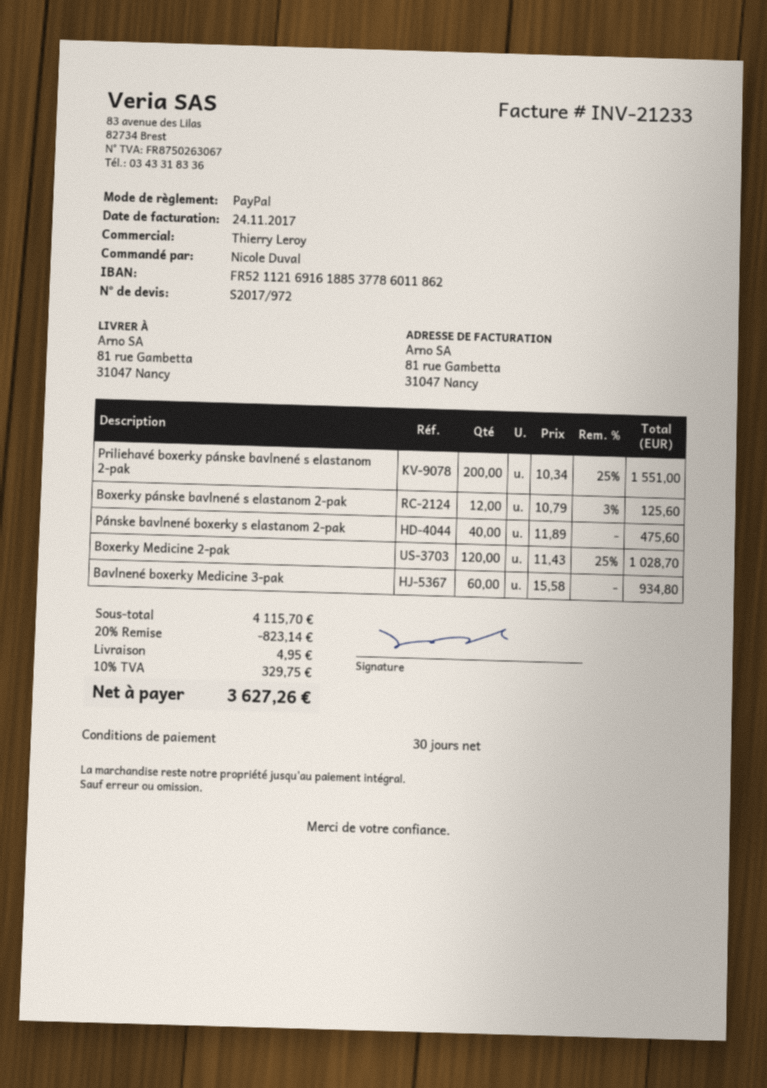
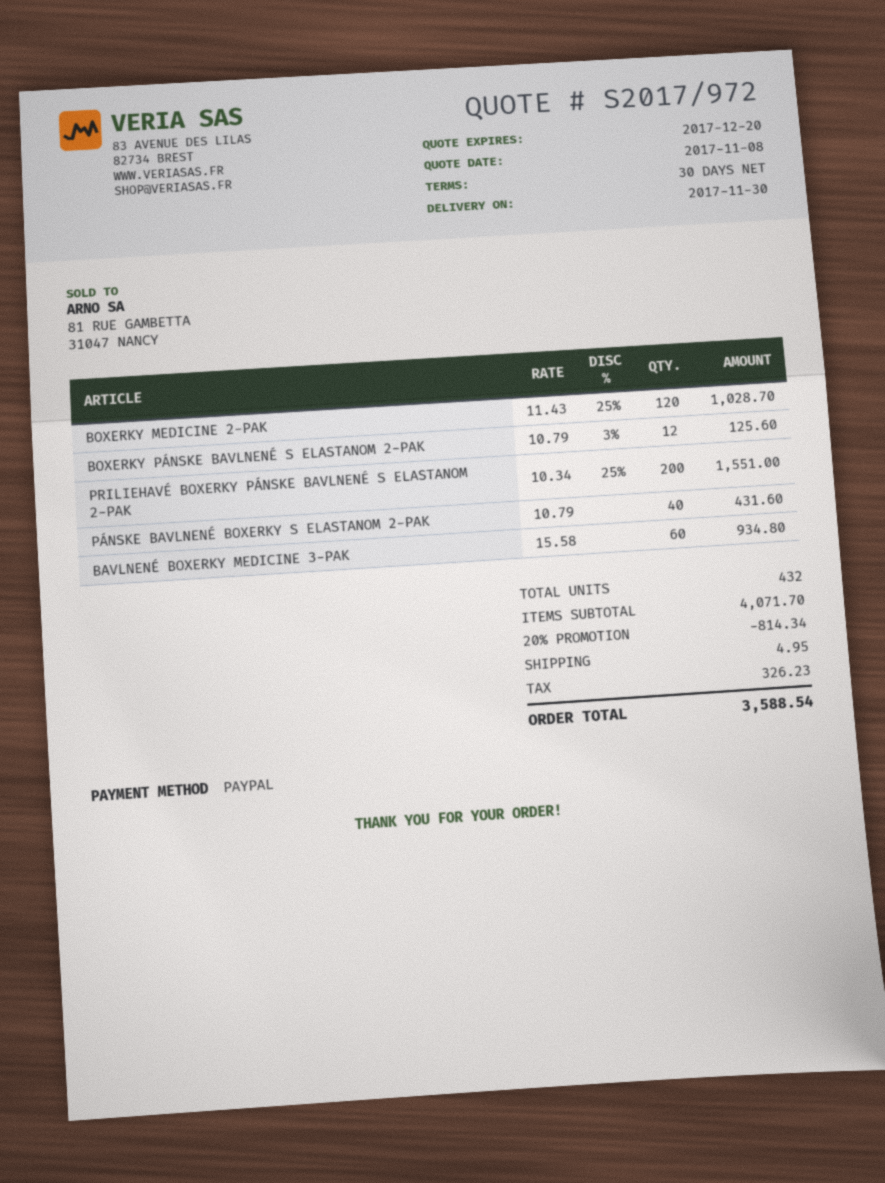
Pánske bavlnené boxerky s elastanom 2-pak: 40 x 11.89 = 475.60 -> 40 x 10.79 = 431.60
subtotal: 4115.70 -> 4071.70
discount: 20% = 823.14 -> 20% = 814.34
tax: 329.75 -> 326.23
total: 3627.26 -> 3588.54

